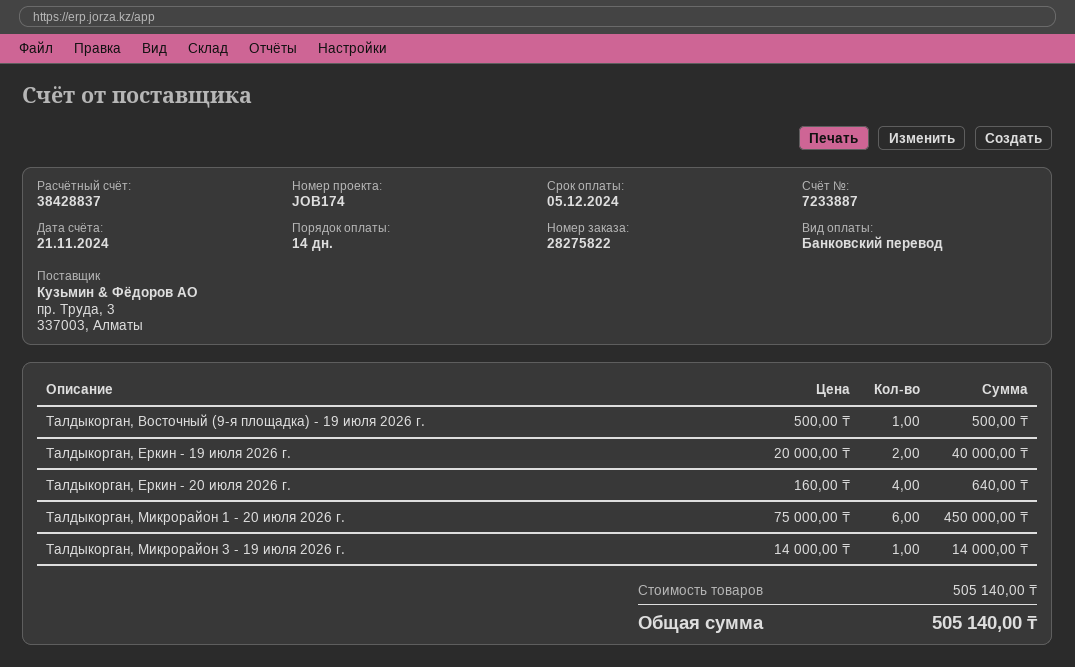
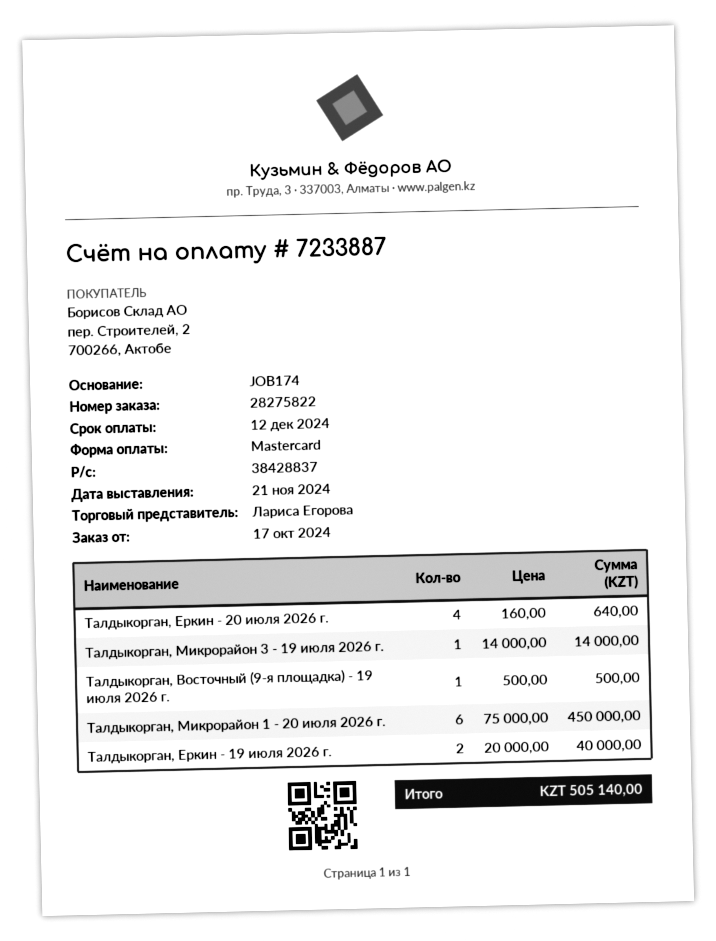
due date: 2024-12-05 -> 2024-12-12
payment method: bank transfer -> Mastercard

